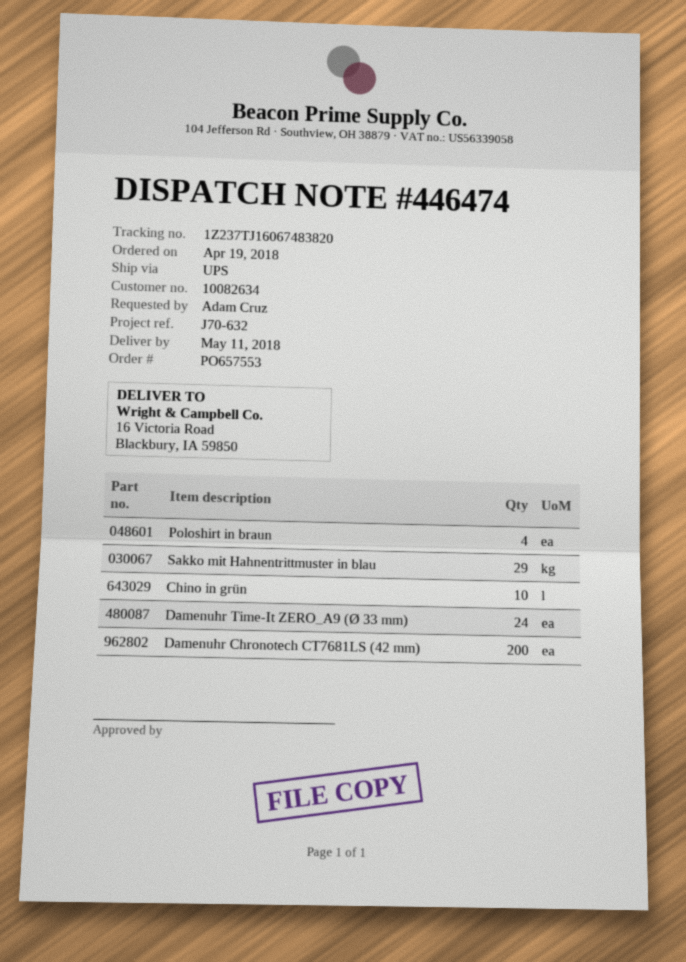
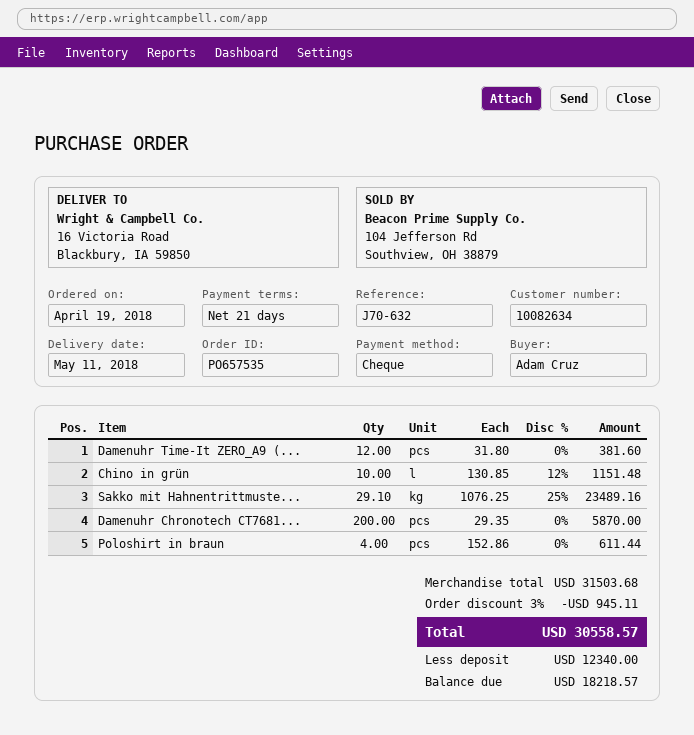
order number: PO657553 -> PO657535
Sakko mit Hahnentrittmuster in blau: 29 -> 29.1
Damenuhr Time-It ZERO_A9 (Ø 33 mm): 24 -> 12

